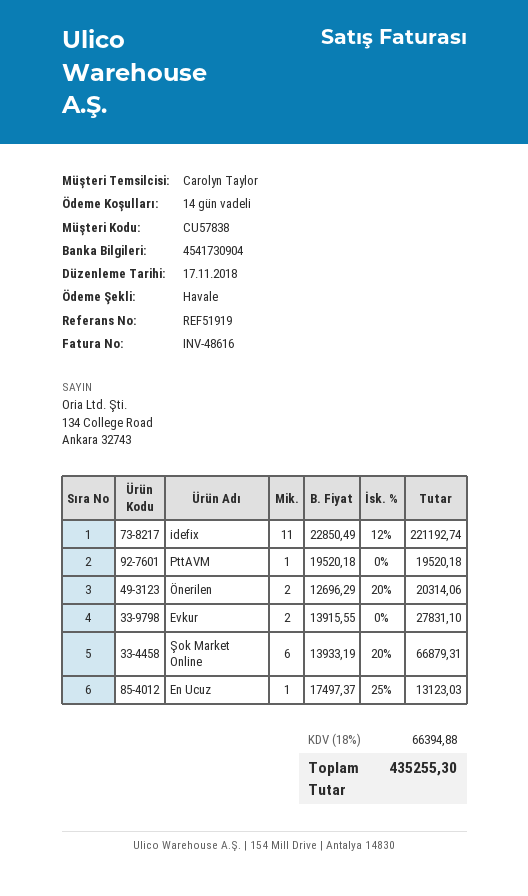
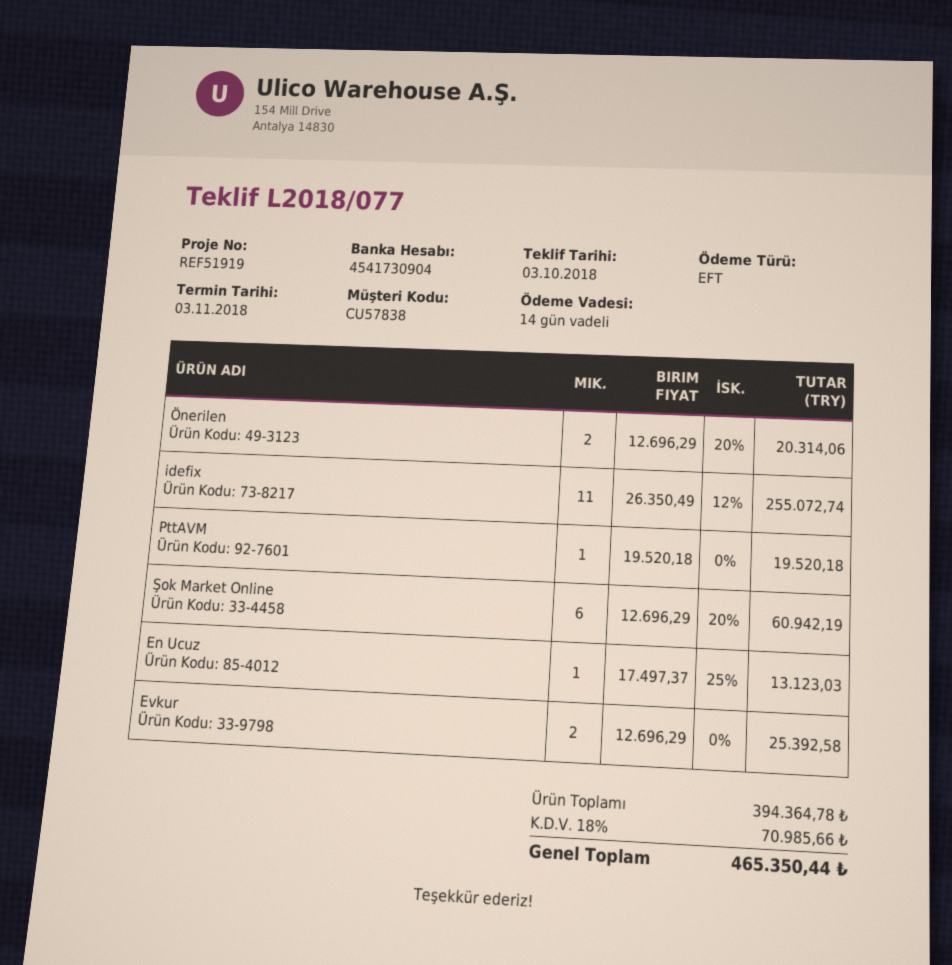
idefix: 11 x 22850.49 - 12% = 221192.74 -> 11 x 26350.49 - 12% = 255072.74
Evkur: 2 x 13915.55 = 27831.10 -> 2 x 12696.29 = 25392.58
Şok Market Online: 6 x 13933.19 - 20% = 66879.31 -> 6 x 12696.29 - 20% = 60942.19
tax: 18% = 66394.88 -> 18% = 70985.66
total: 435255.30 -> 465350.44

